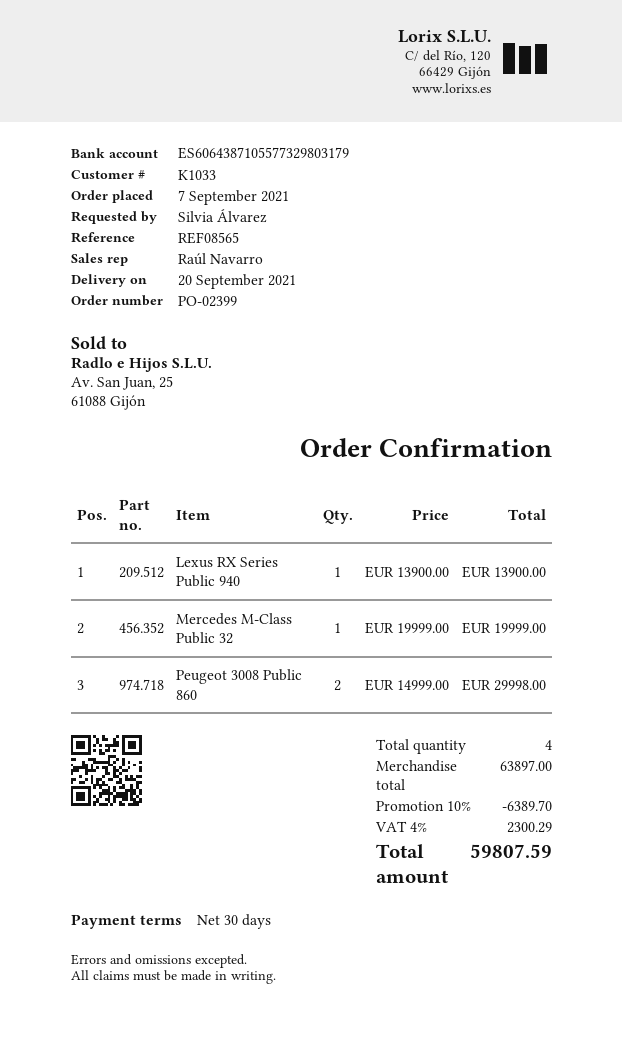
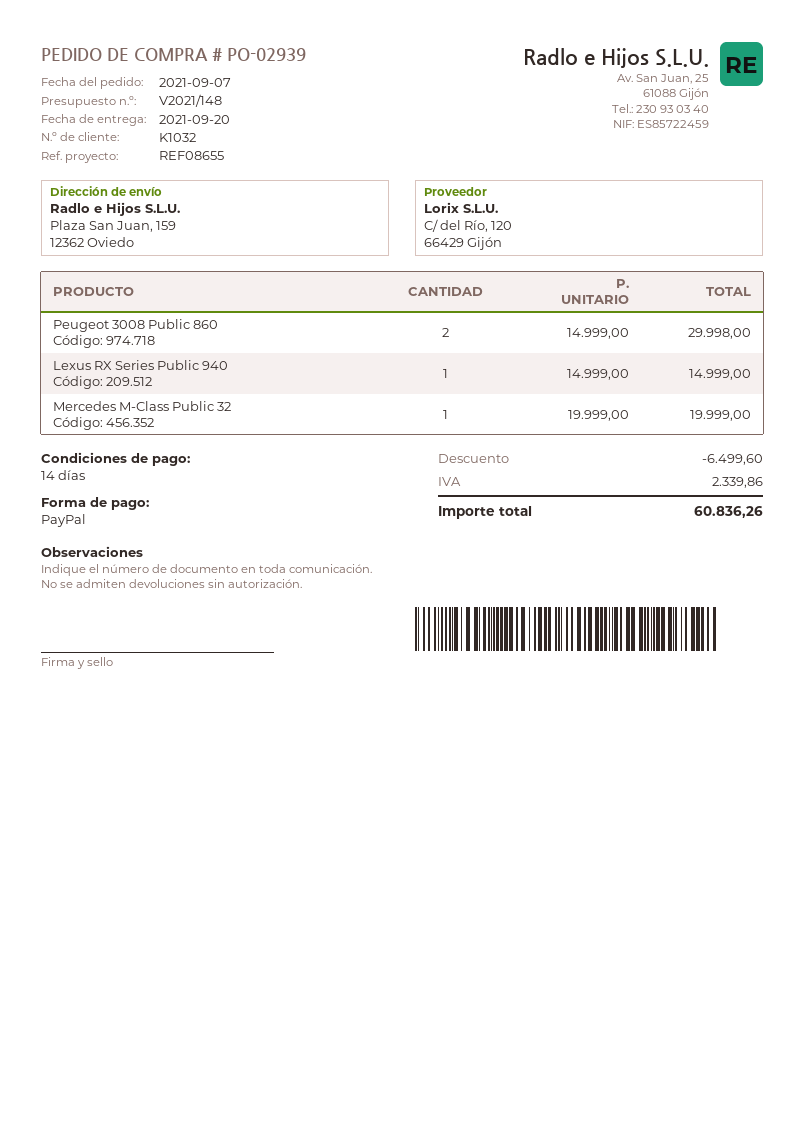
order number: PO-02399 -> PO-02939
payment terms: 30 days -> 14 days
customer number: K1033 -> K1032
reference: REF08565 -> REF08655
Lexus RX Series Public 940: 1 x 13900.00 = 13900.00 -> 1 x 14999.00 = 14999.00
discount: 6389.70 -> 6499.60
tax: 2300.29 -> 2339.86
total: 59807.59 -> 60836.26

